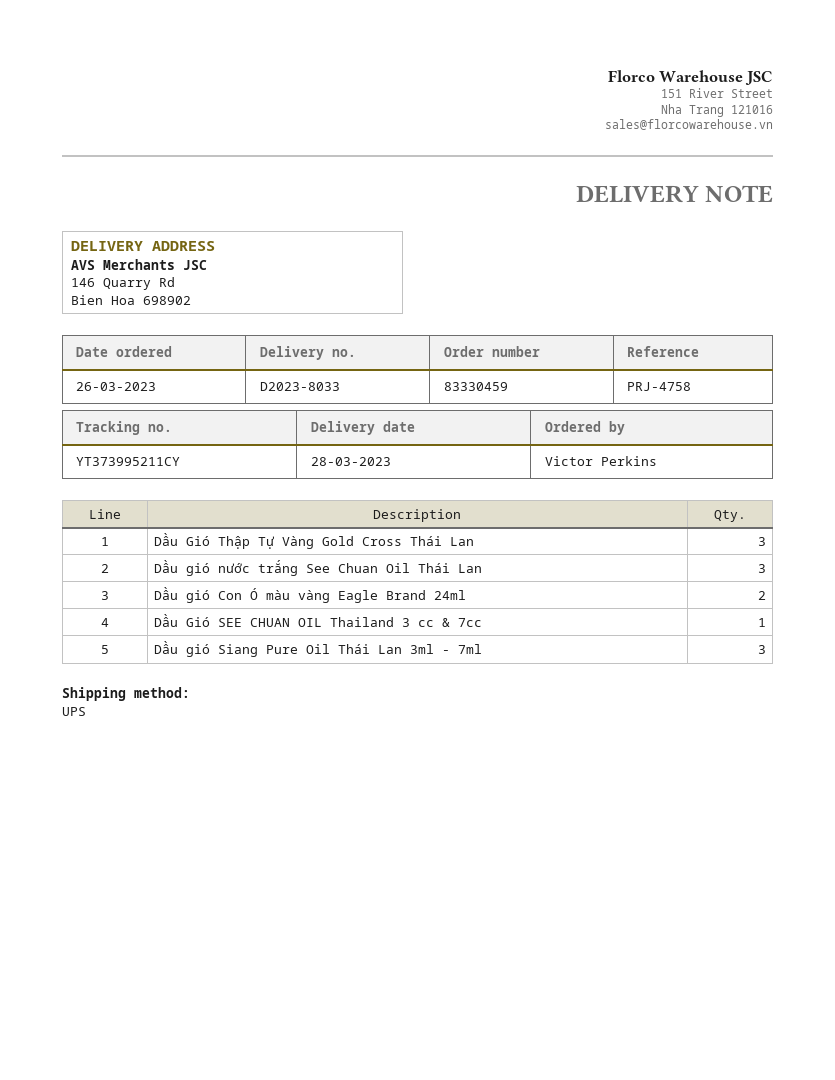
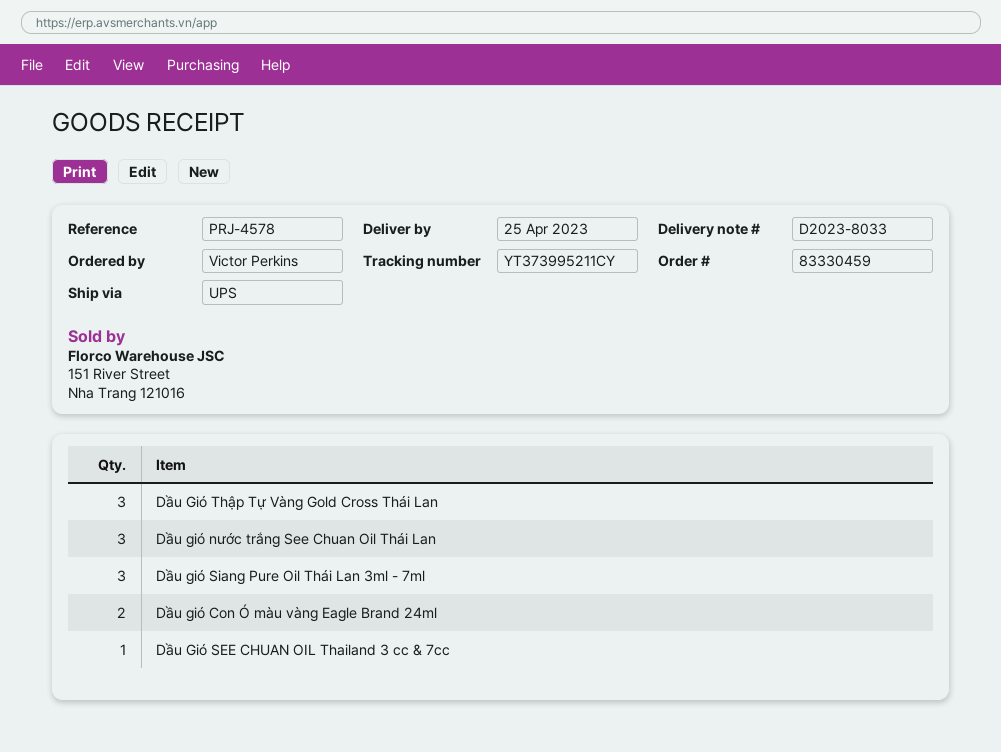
delivery date: 2023-03-28 -> 2023-04-25
reference: PRJ-4758 -> PRJ-4578

